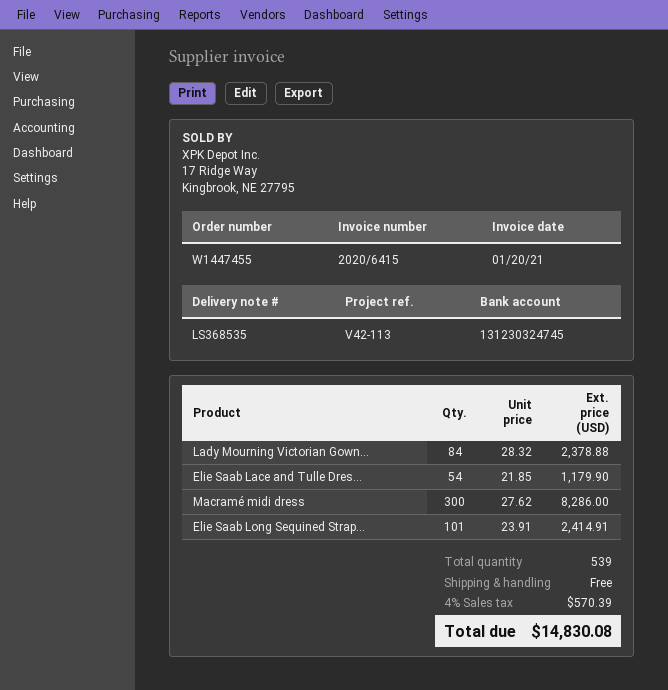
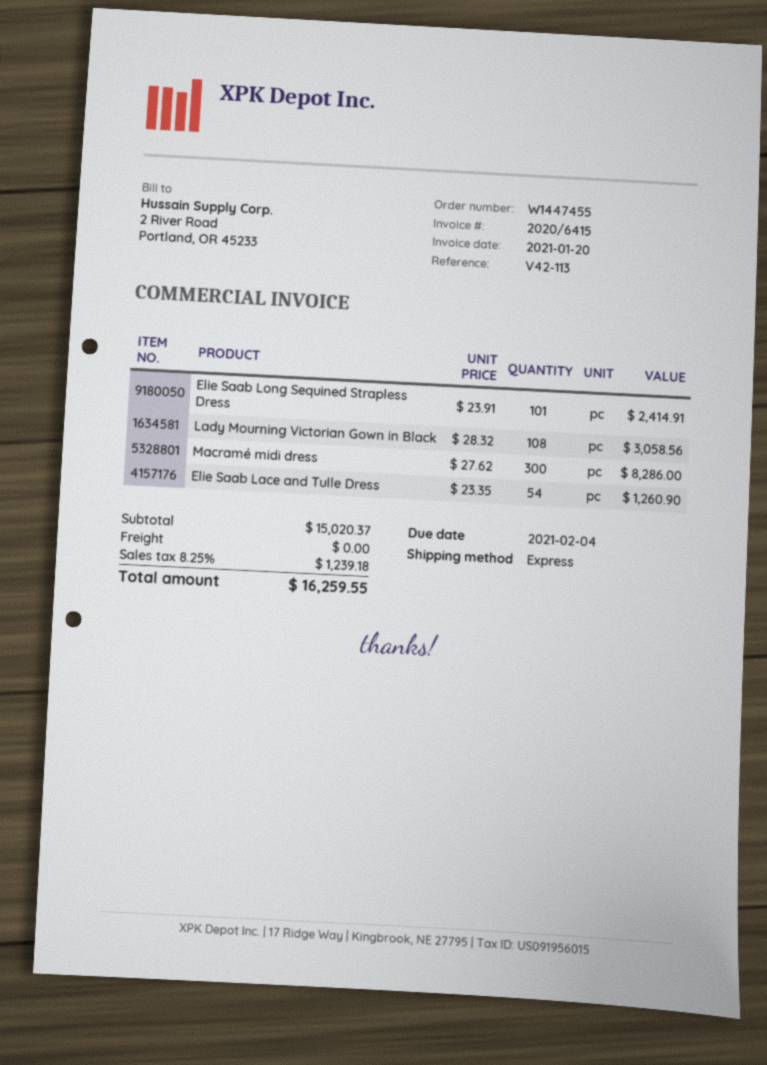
Lady Mourning Victorian Gown...: 84 x 28.32 = 2378.88 -> 108 x 28.32 = 3058.56
Elie Saab Lace and Tulle Dres...: 54 x 21.85 = 1179.90 -> 54 x 23.35 = 1260.90
tax: 4% = 570.39 -> 8.25% = 1239.18
total: 14830.08 -> 16259.55

